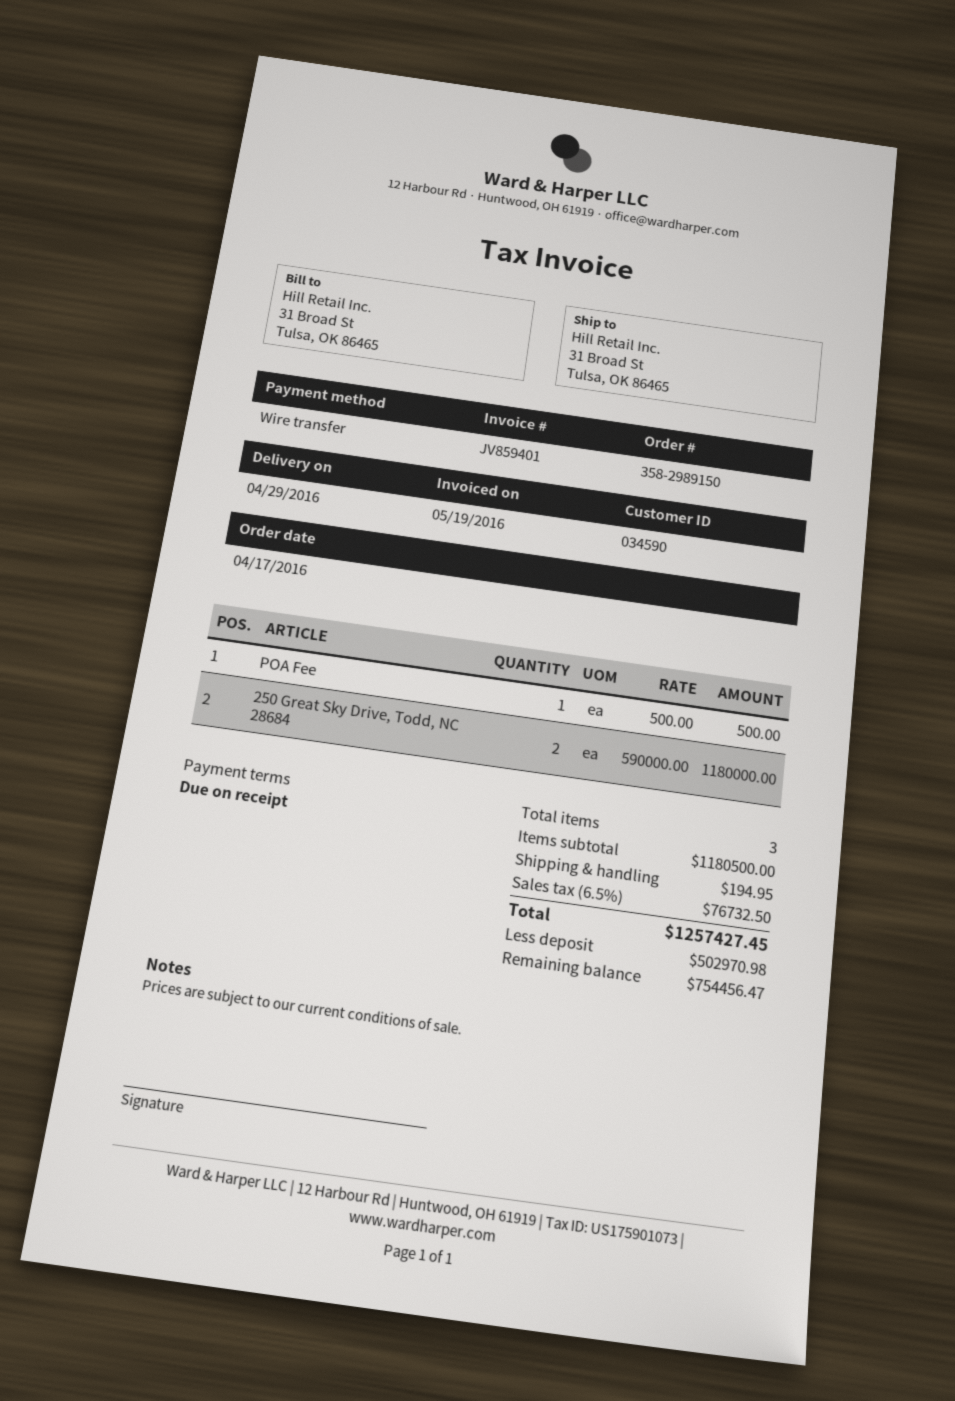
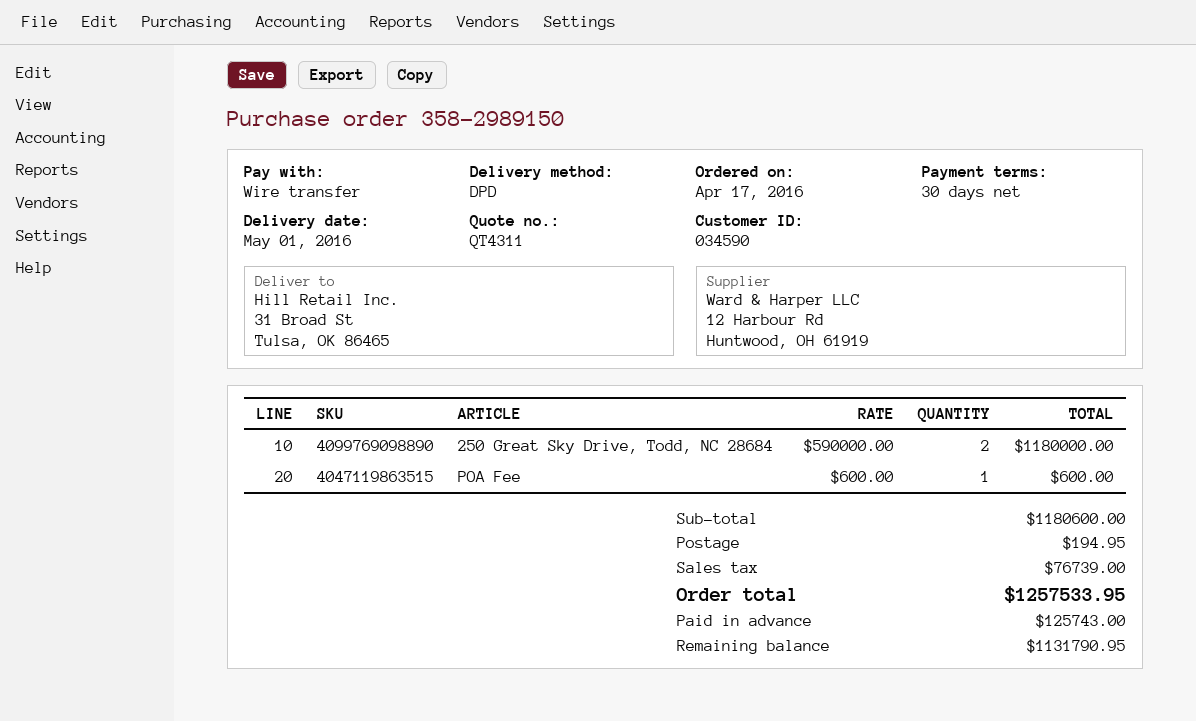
delivery date: 2016-04-29 -> 2016-05-01
payment terms: on receipt -> 30 days
POA Fee: 1 x 500.00 = 500.00 -> 1 x 600.00 = 600.00
subtotal: 1180500.00 -> 1180600.00
tax: 76732.50 -> 76739.00
total: 1257427.45 -> 1257533.95
deposit: 502970.98 -> 125743.00
balance: 754456.47 -> 1131790.95

